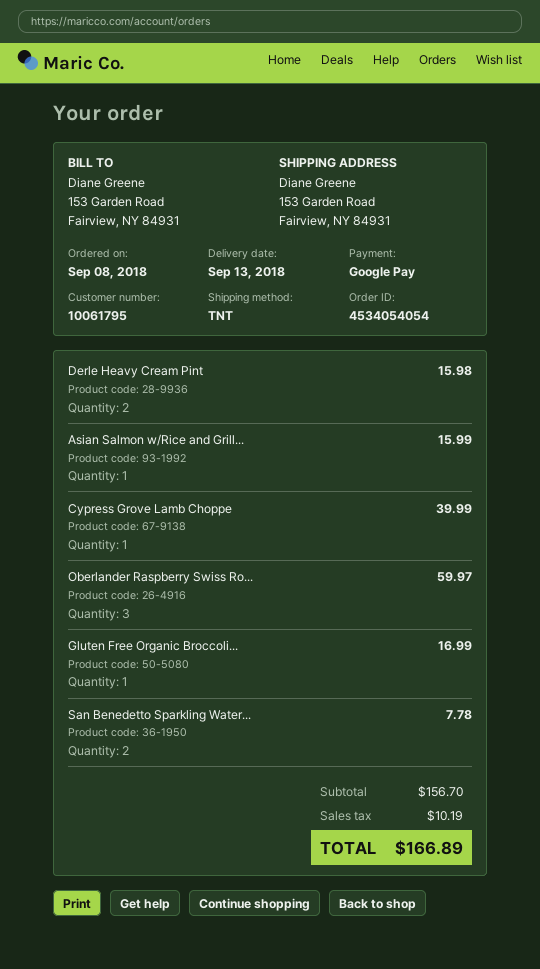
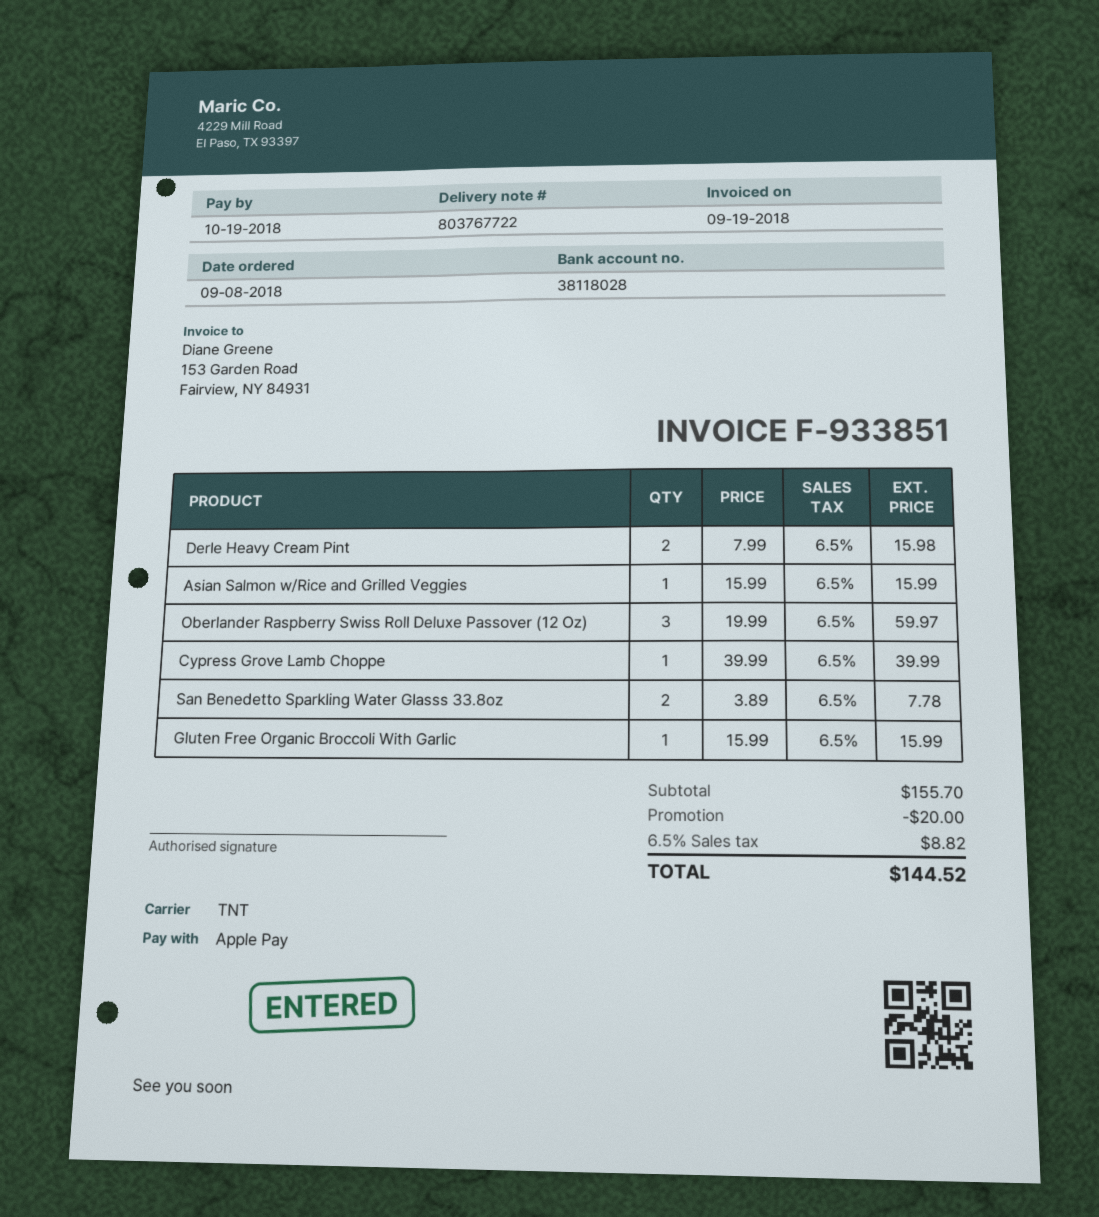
payment method: Google Pay -> Apple Pay
Gluten Free Organic Broccoli...: 1 for 16.99 -> 1 for 15.99
subtotal: 156.70 -> 155.70
discount: none -> 20.00
tax: 10.19 -> 8.82
total: 166.89 -> 144.52

